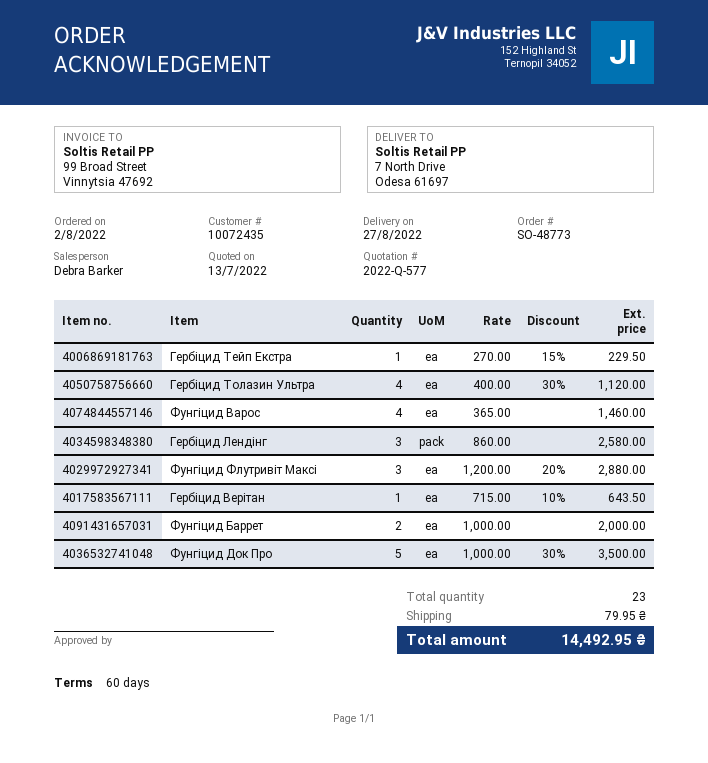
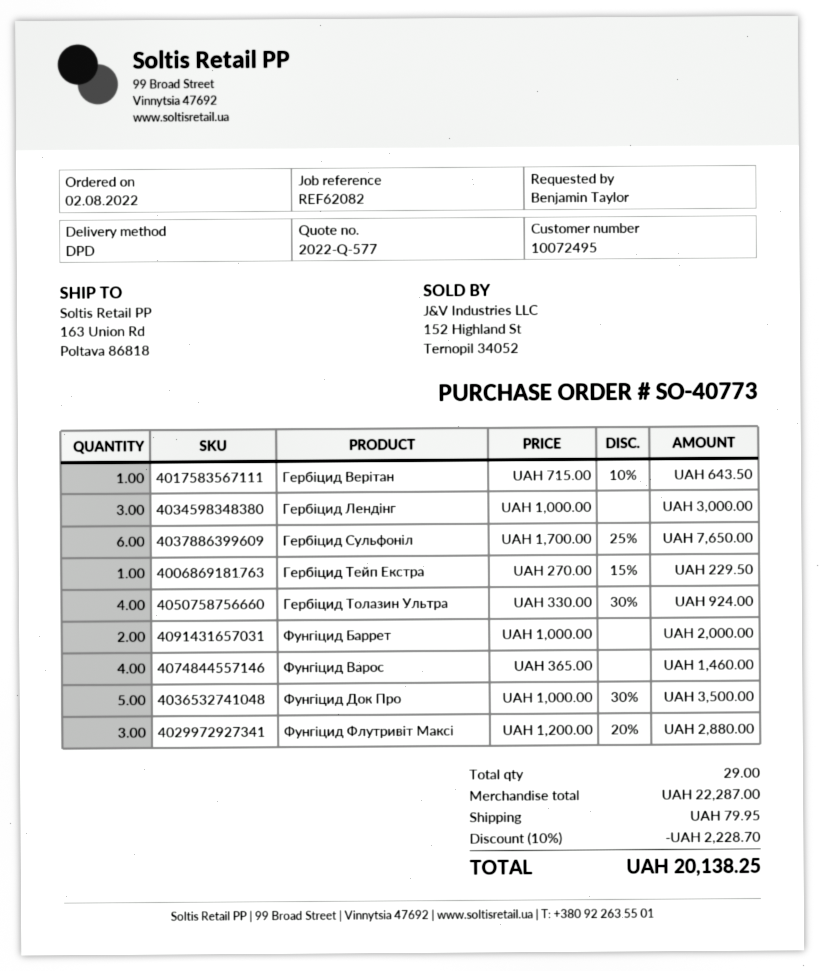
order number: SO-48773 -> SO-40773
customer number: 10072435 -> 10072495
ship to: 7 North Drive, Odesa 61697 -> 163 Union Rd, Poltava 86818
Гербіцид Толазин Ультра: 4 x 400.00 - 30% = 1120.00 -> 4 x 330.00 - 30% = 924.00
Гербіцид Лендінг: 3 x 860.00 = 2580.00 -> 3 x 1000.00 = 3000.00
Гербіцид Сульфоніл: none -> 6 x 1700.00 - 25% = 7650.00
total quantity: 23 -> 29
discount: none -> 10% = 2228.70
total: 14492.95 -> 20138.25

